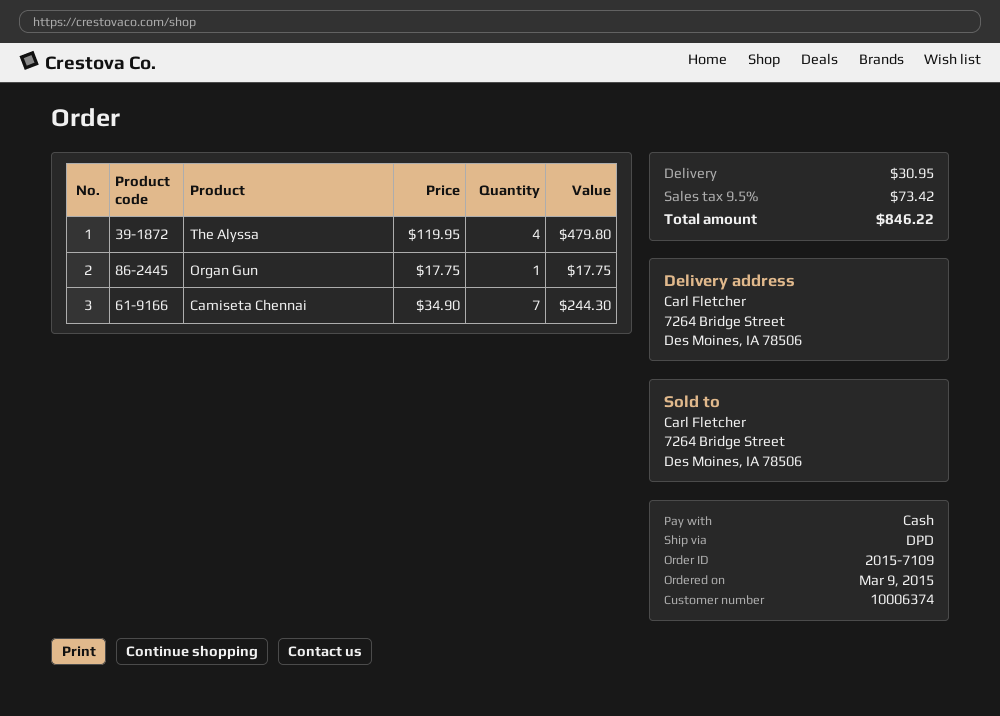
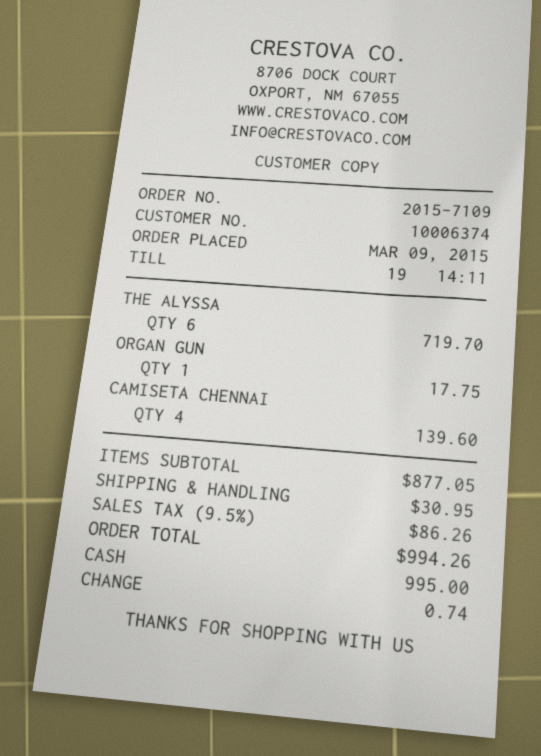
The Alyssa: 4 for 479.80 -> 6 for 719.70
Camiseta Chennai: 7 for 244.30 -> 4 for 139.60
tax: 9.5% = 73.42 -> 9.5% = 86.26
total: 846.22 -> 994.26

